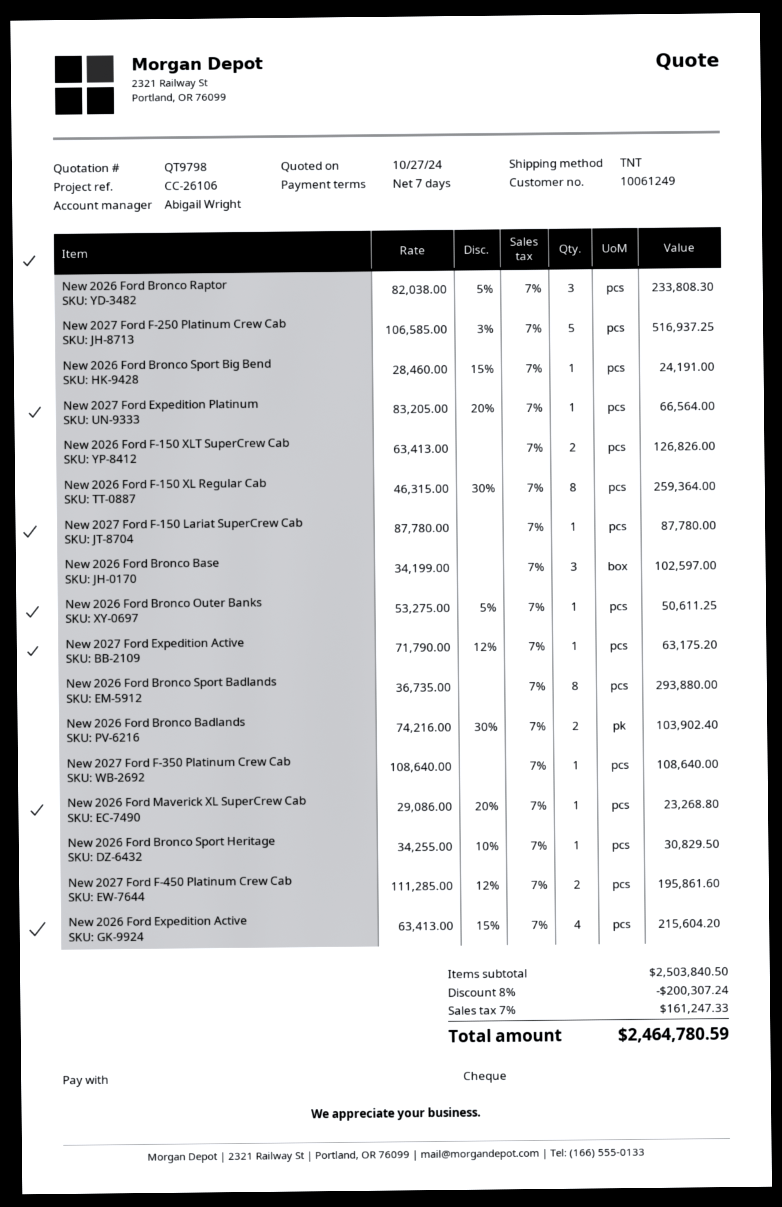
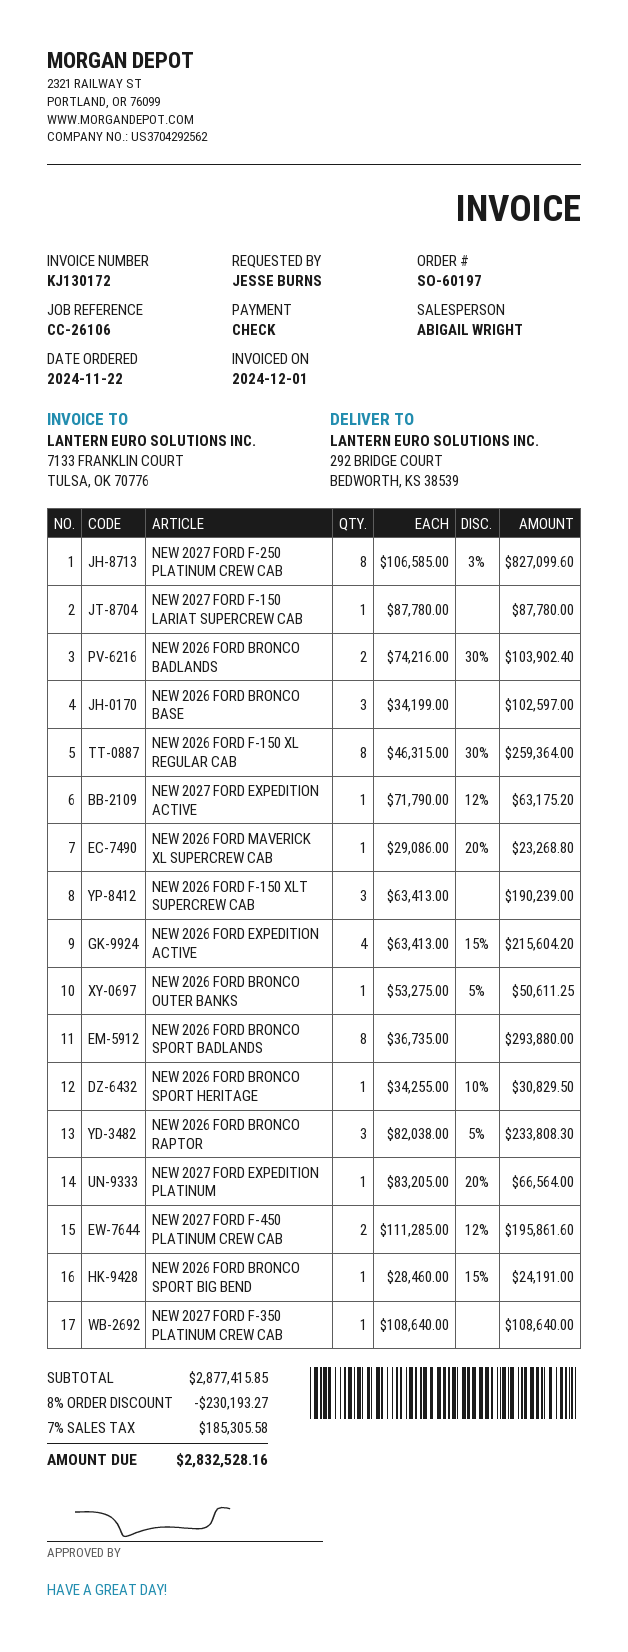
New 2027 Ford F-250 Platinum Crew Cab: 5 x 106585.00 - 3% = 516937.25 -> 8 x 106585.00 - 3% = 827099.60
New 2026 Ford F-150 XLT SuperCrew Cab: 2 x 63413.00 = 126826.00 -> 3 x 63413.00 = 190239.00
subtotal: 2503840.50 -> 2877415.85
discount: 8% = 200307.24 -> 8% = 230193.27
tax: 7% = 161247.33 -> 7% = 185305.58
total: 2464780.59 -> 2832528.16

